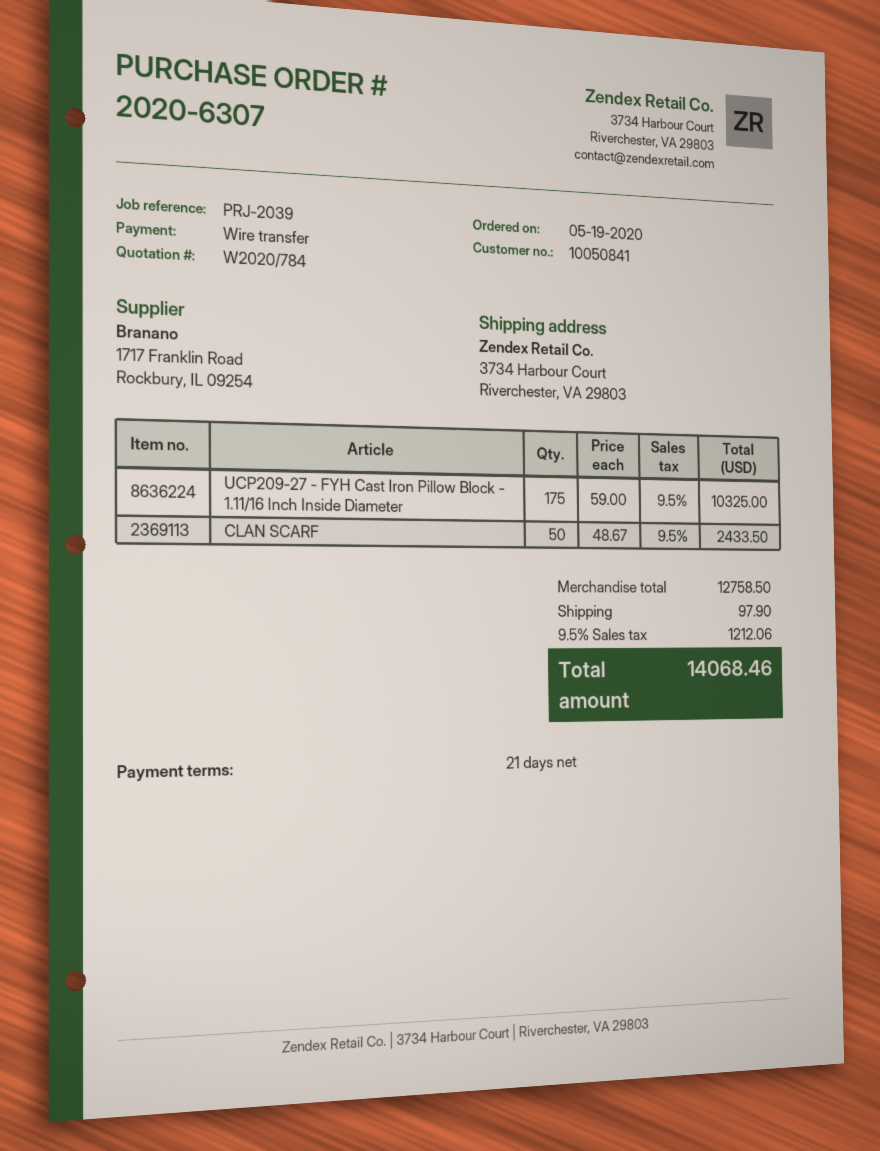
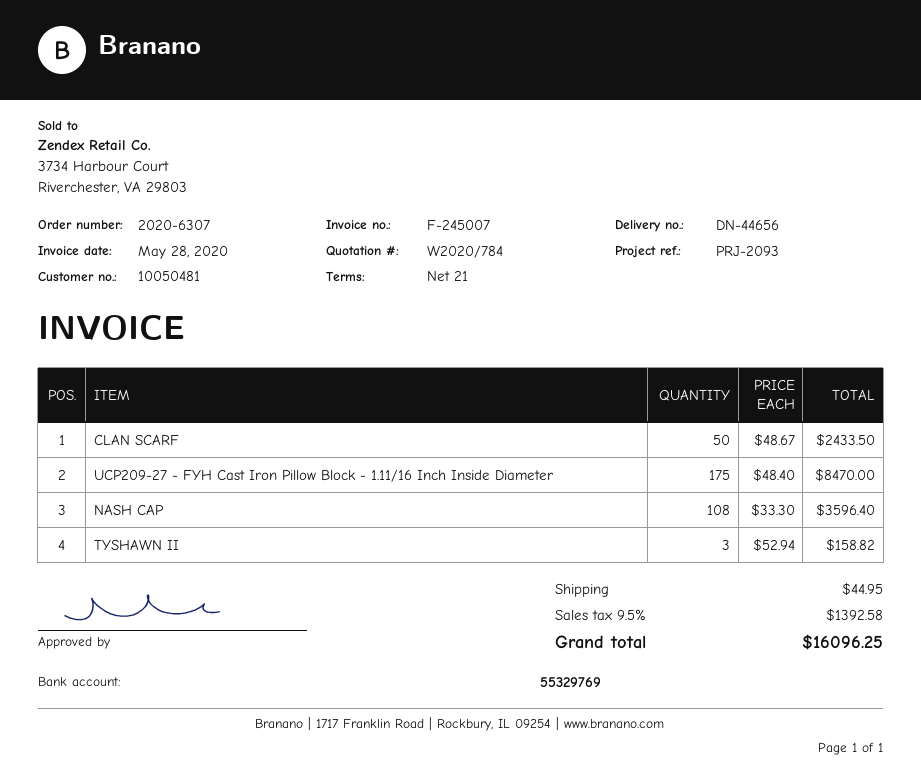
customer number: 10050841 -> 10050481
reference: PRJ-2039 -> PRJ-2093
UCP209-27 - FYH Cast Iron Pillow Block - 1.11/16 Inch Inside Diameter: 175 x 59.00 = 10325.00 -> 175 x 48.40 = 8470.00
NASH CAP: none -> 108 x 33.30 = 3596.40
TYSHAWN II: none -> 3 x 52.94 = 158.82
shipping: 97.90 -> 44.95
tax: 9.5% = 1212.06 -> 9.5% = 1392.58
total: 14068.46 -> 16096.25

